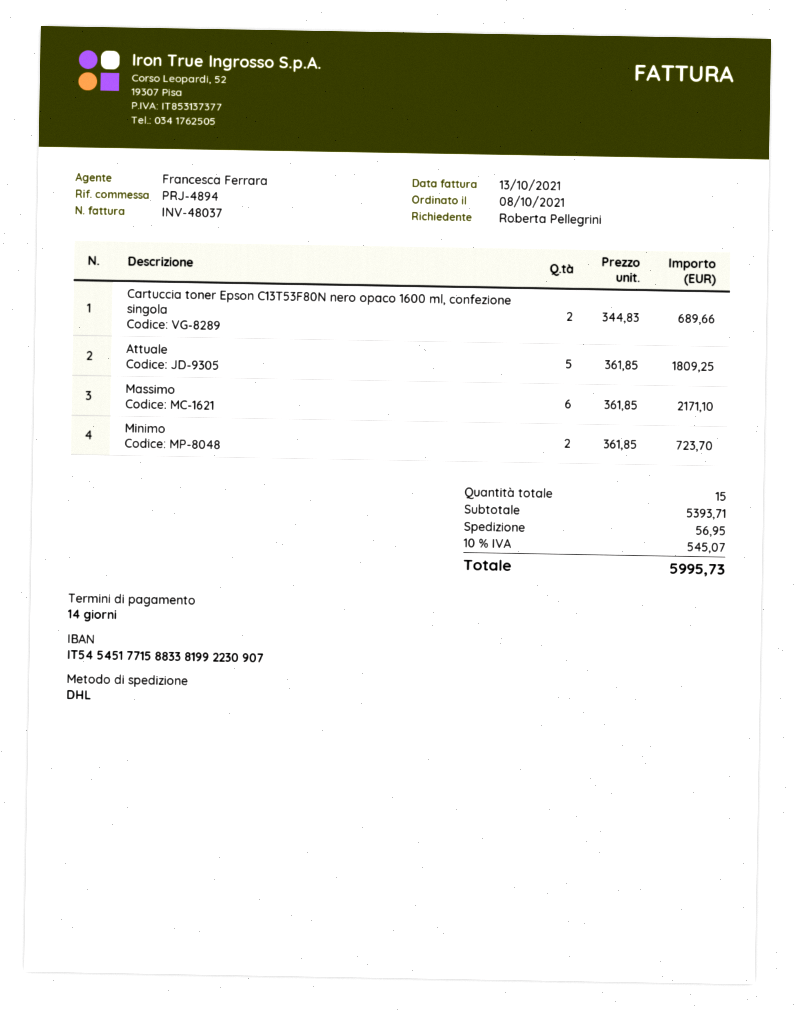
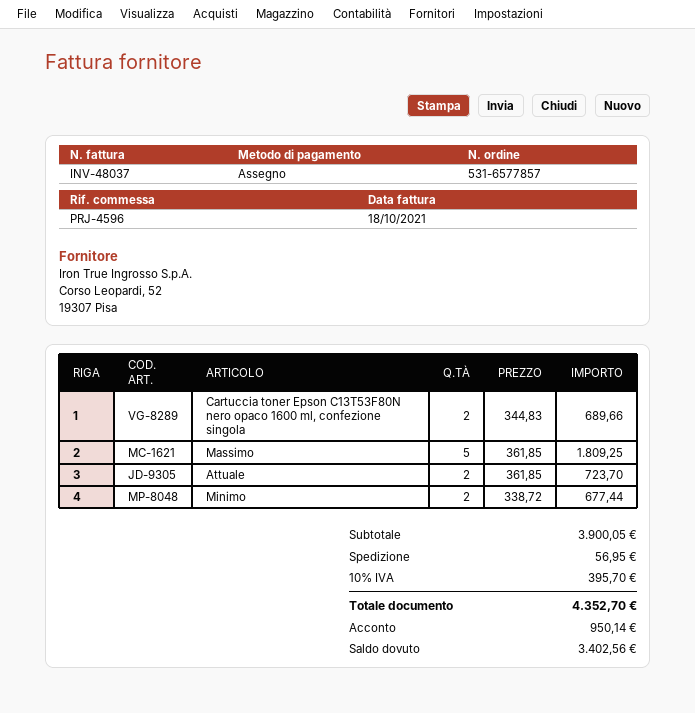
invoice date: 2021-10-13 -> 2021-10-18
reference: PRJ-4894 -> PRJ-4596
Attuale: 5 x 361.85 = 1809.25 -> 2 x 361.85 = 723.70
Massimo: 6 x 361.85 = 2171.10 -> 5 x 361.85 = 1809.25
Minimo: 2 x 361.85 = 723.70 -> 2 x 338.72 = 677.44
subtotal: 5393.71 -> 3900.05
tax: 10% = 545.07 -> 10% = 395.70
total: 5995.73 -> 4352.70

